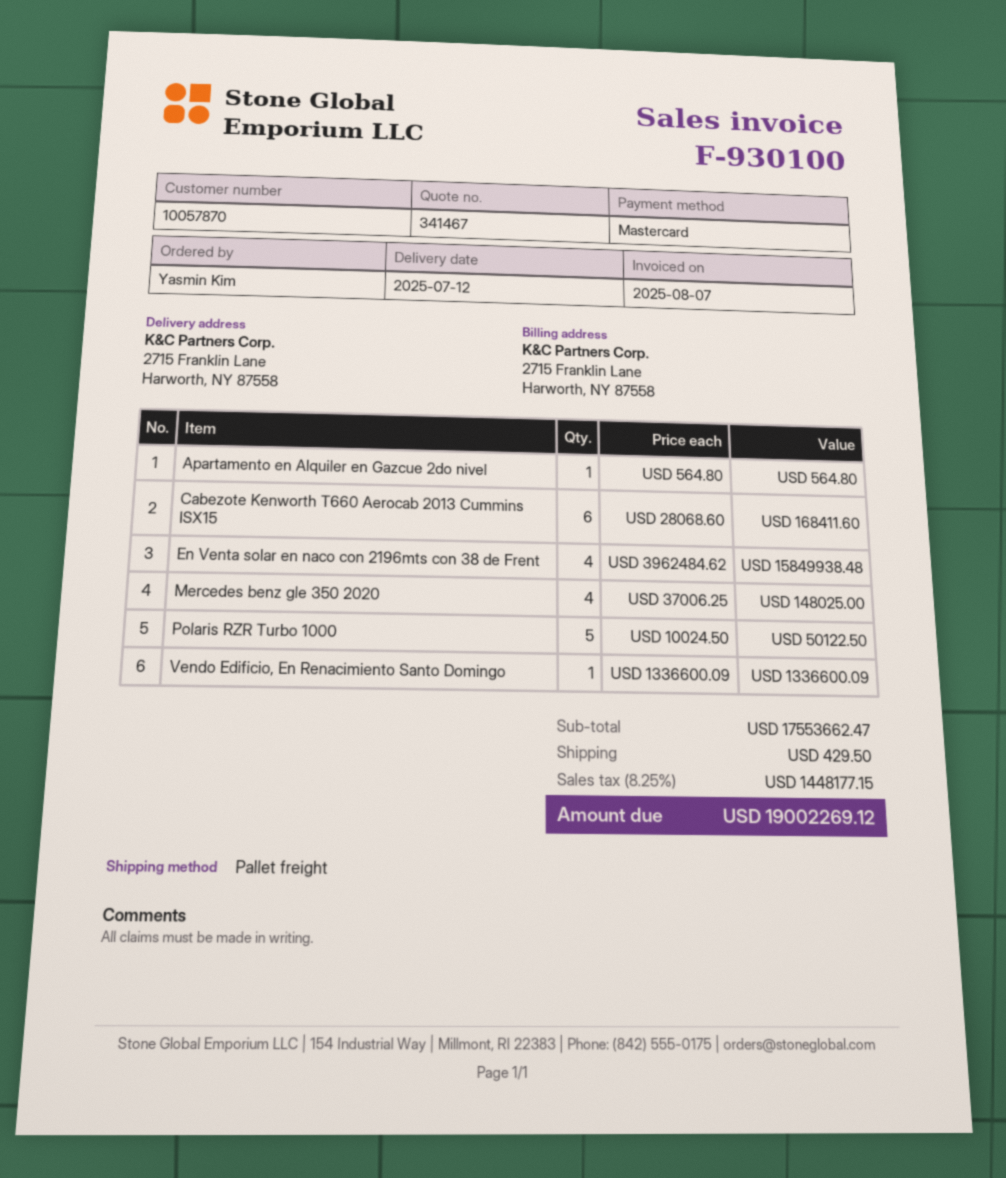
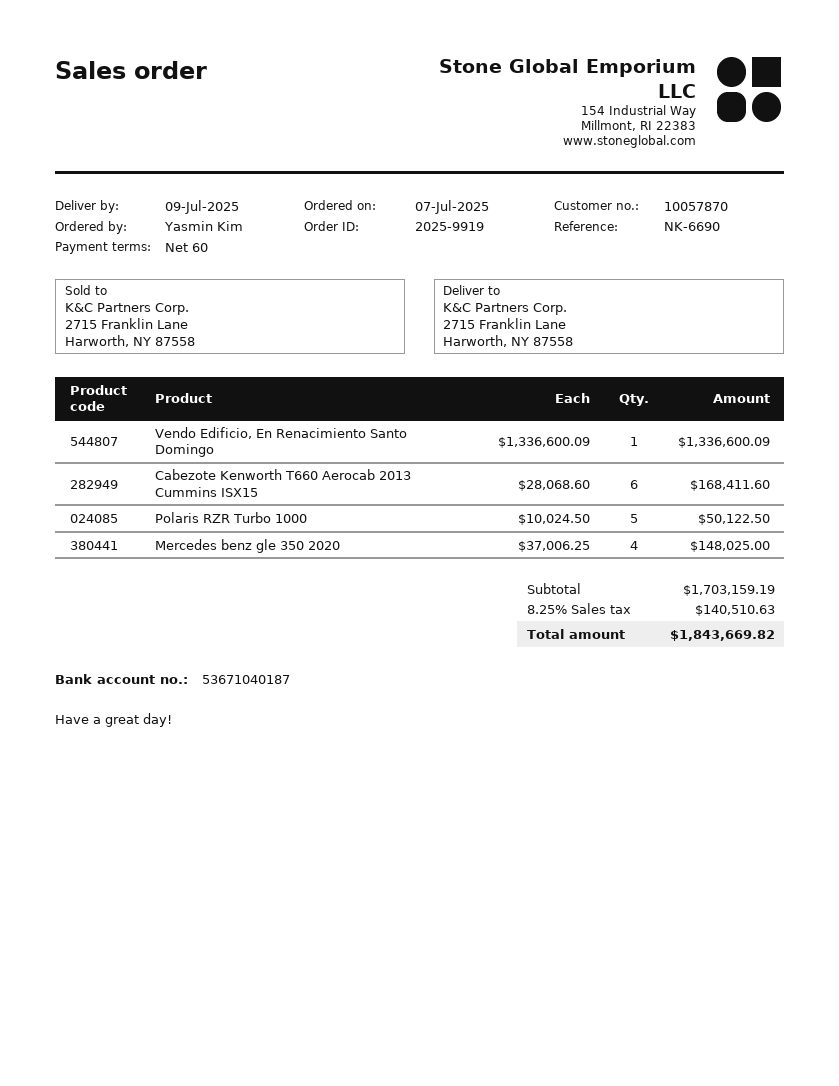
delivery date: 2025-07-12 -> 2025-07-09
Apartamento en Alquiler en Gazcue 2do nivel: 1 x 564.80 = 564.80 -> none
En Venta solar en naco con 2196mts con 38 de Frent: 4 x 3962484.62 = 15849938.48 -> none
subtotal: 17553662.47 -> 1703159.19
shipping: 429.50 -> none
tax: 8.25% = 1448177.15 -> 8.25% = 140510.63
total: 19002269.12 -> 1843669.82

